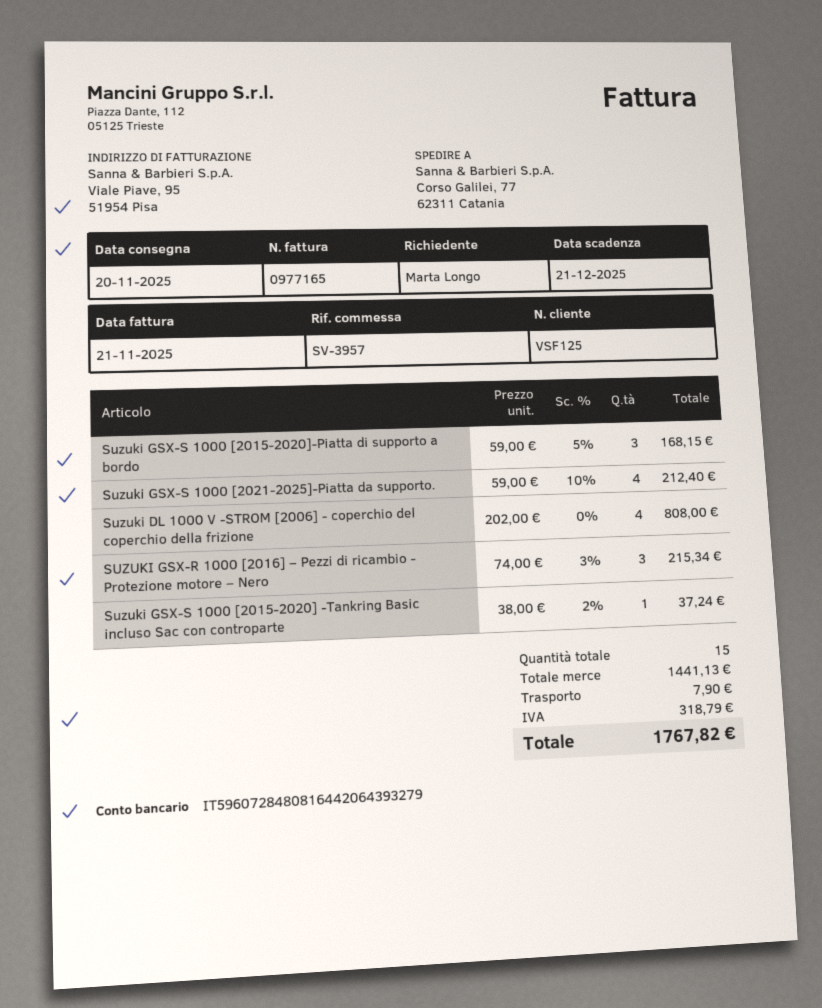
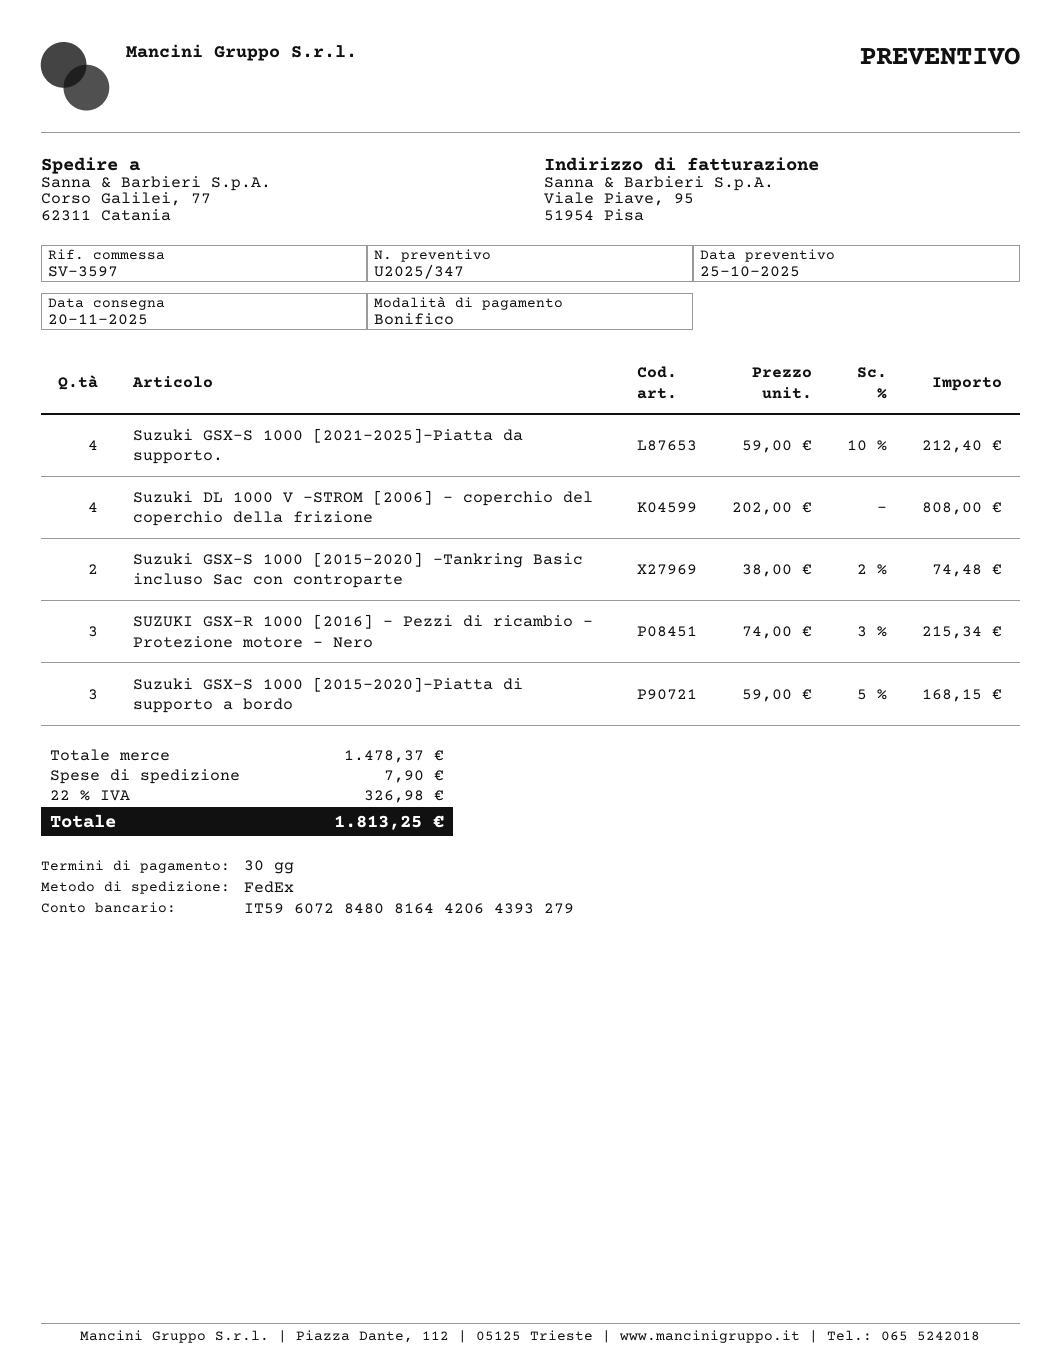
reference: SV-3957 -> SV-3597
Suzuki GSX-S 1000 [2015-2020] -Tankring Basic incluso Sac con controparte: 1 x 38.00 - 2% = 37.24 -> 2 x 38.00 - 2% = 74.48
subtotal: 1441.13 -> 1478.37
tax: 318.79 -> 326.98
total: 1767.82 -> 1813.25

